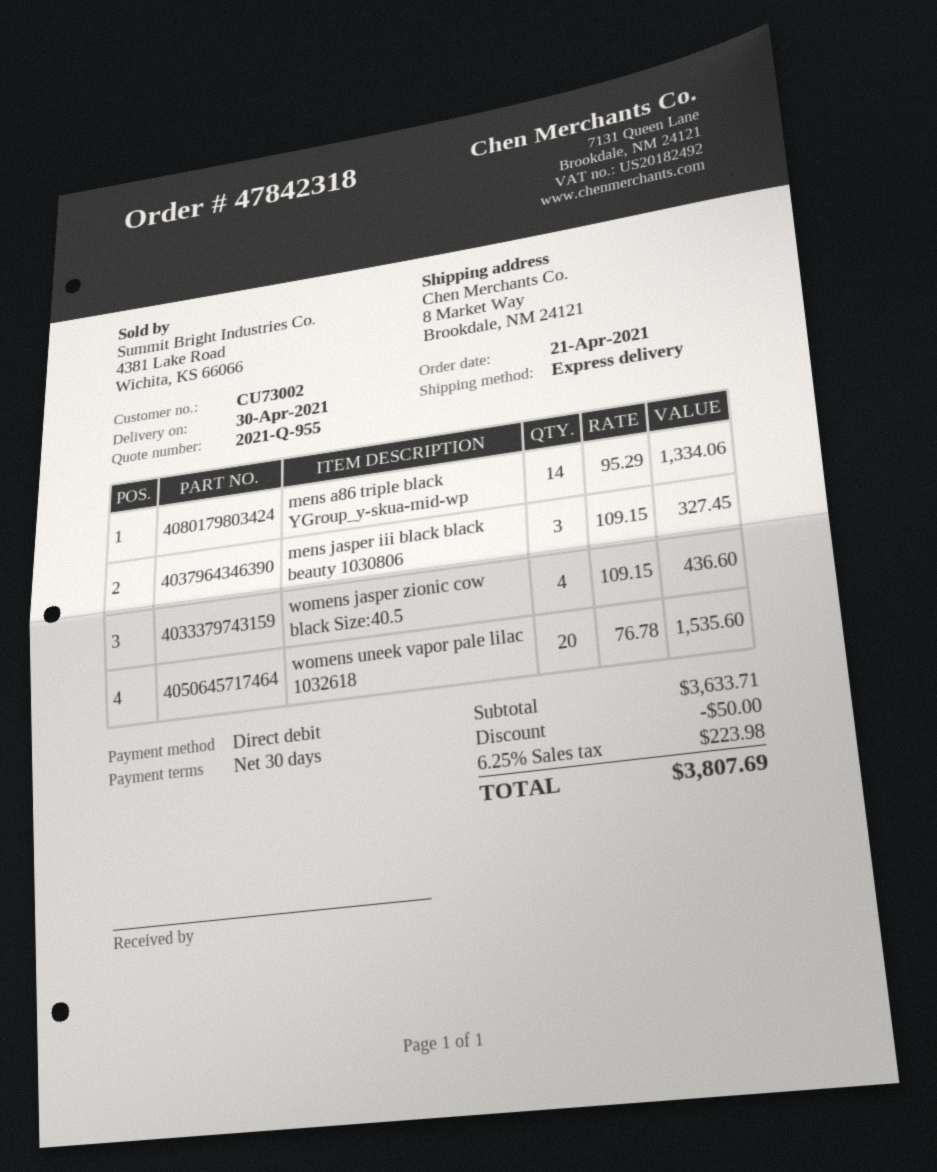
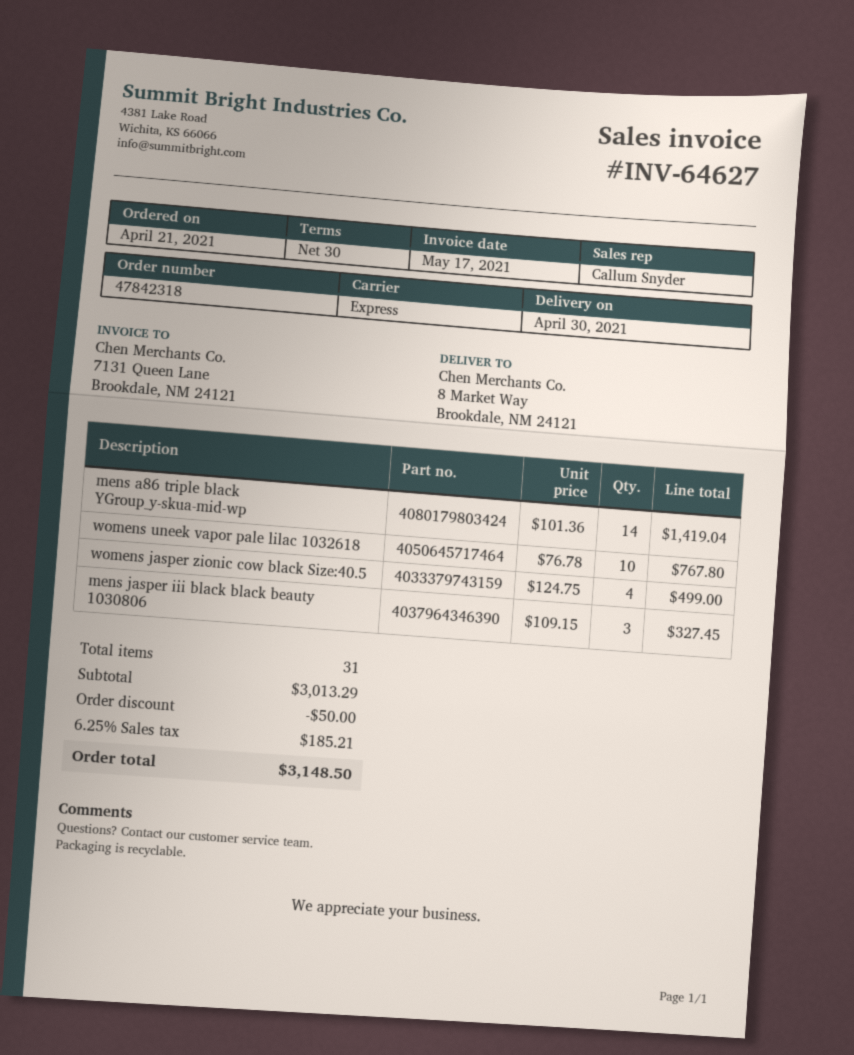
mens a86 triple black YGroup_y-skua-mid-wp: 14 x 95.29 = 1334.06 -> 14 x 101.36 = 1419.04
womens jasper zionic cow black Size:40.5: 4 x 109.15 = 436.60 -> 4 x 124.75 = 499.00
womens uneek vapor pale lilac 1032618: 20 x 76.78 = 1535.60 -> 10 x 76.78 = 767.80
subtotal: 3633.71 -> 3013.29
tax: 6.25% = 223.98 -> 6.25% = 185.21
total: 3807.69 -> 3148.50

